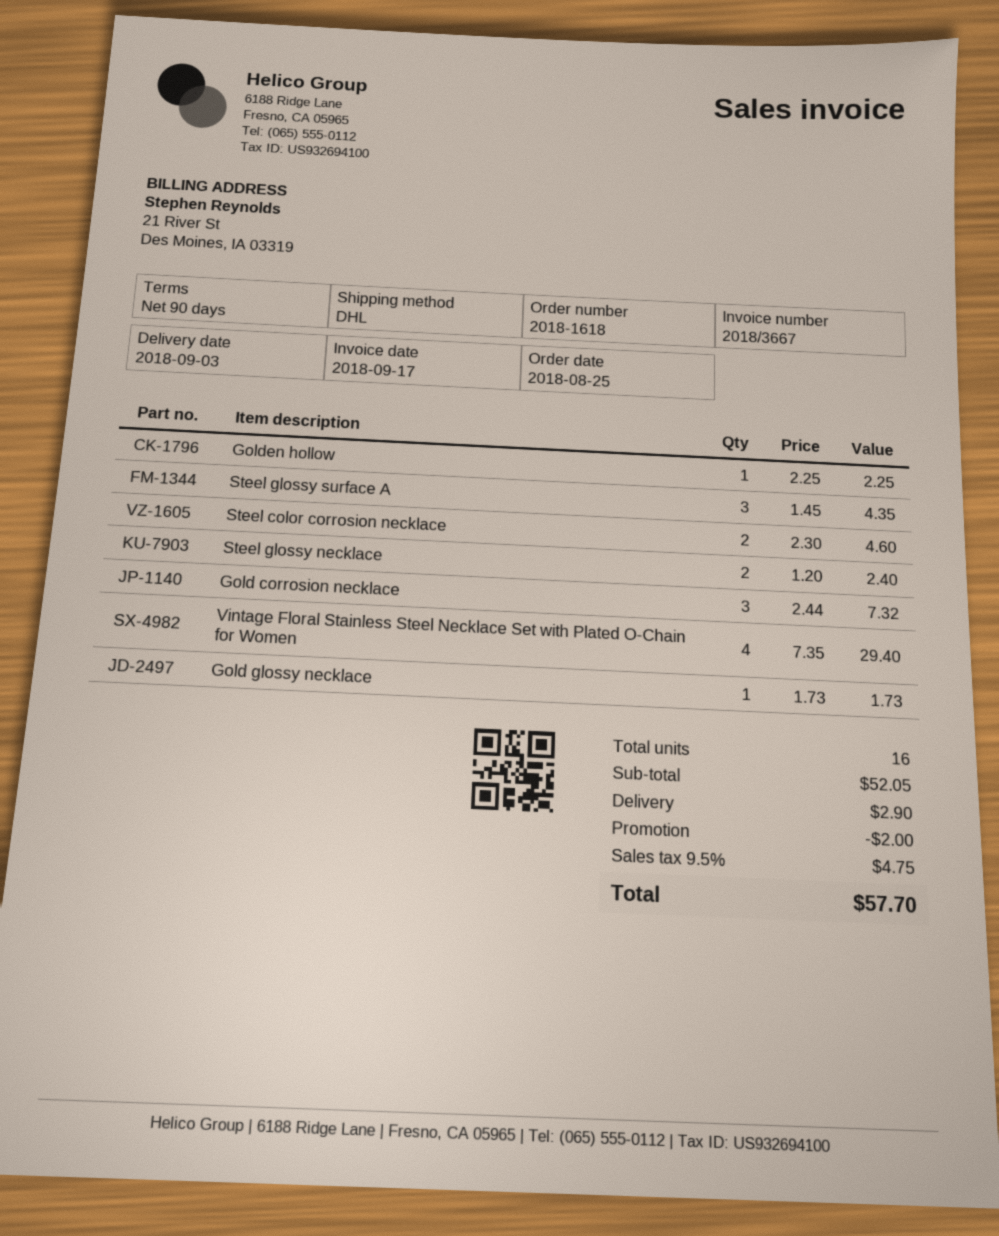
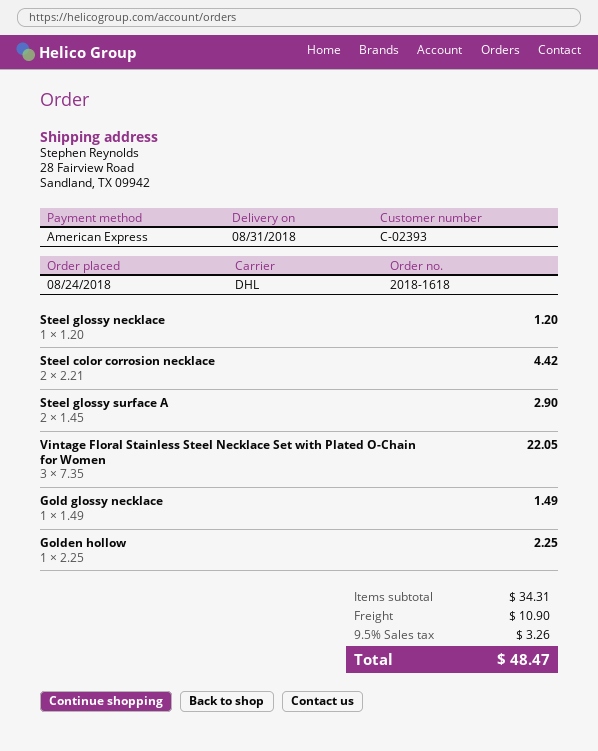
order date: 2018-08-25 -> 2018-08-24
delivery date: 2018-09-03 -> 2018-08-31
Steel glossy surface A: 3 x 1.45 = 4.35 -> 2 x 1.45 = 2.90
Steel color corrosion necklace: 2 x 2.30 = 4.60 -> 2 x 2.21 = 4.42
Steel glossy necklace: 2 x 1.20 = 2.40 -> 1 x 1.20 = 1.20
Gold corrosion necklace: 3 x 2.44 = 7.32 -> none
Vintage Floral Stainless Steel Necklace Set with Plated O-Chain for Women: 4 x 7.35 = 29.40 -> 3 x 7.35 = 22.05
Gold glossy necklace: 1 x 1.73 = 1.73 -> 1 x 1.49 = 1.49
subtotal: 52.05 -> 34.31
discount: 2.00 -> none
shipping: 2.90 -> 10.90
tax: 9.5% = 4.75 -> 9.5% = 3.26
total: 57.70 -> 48.47

